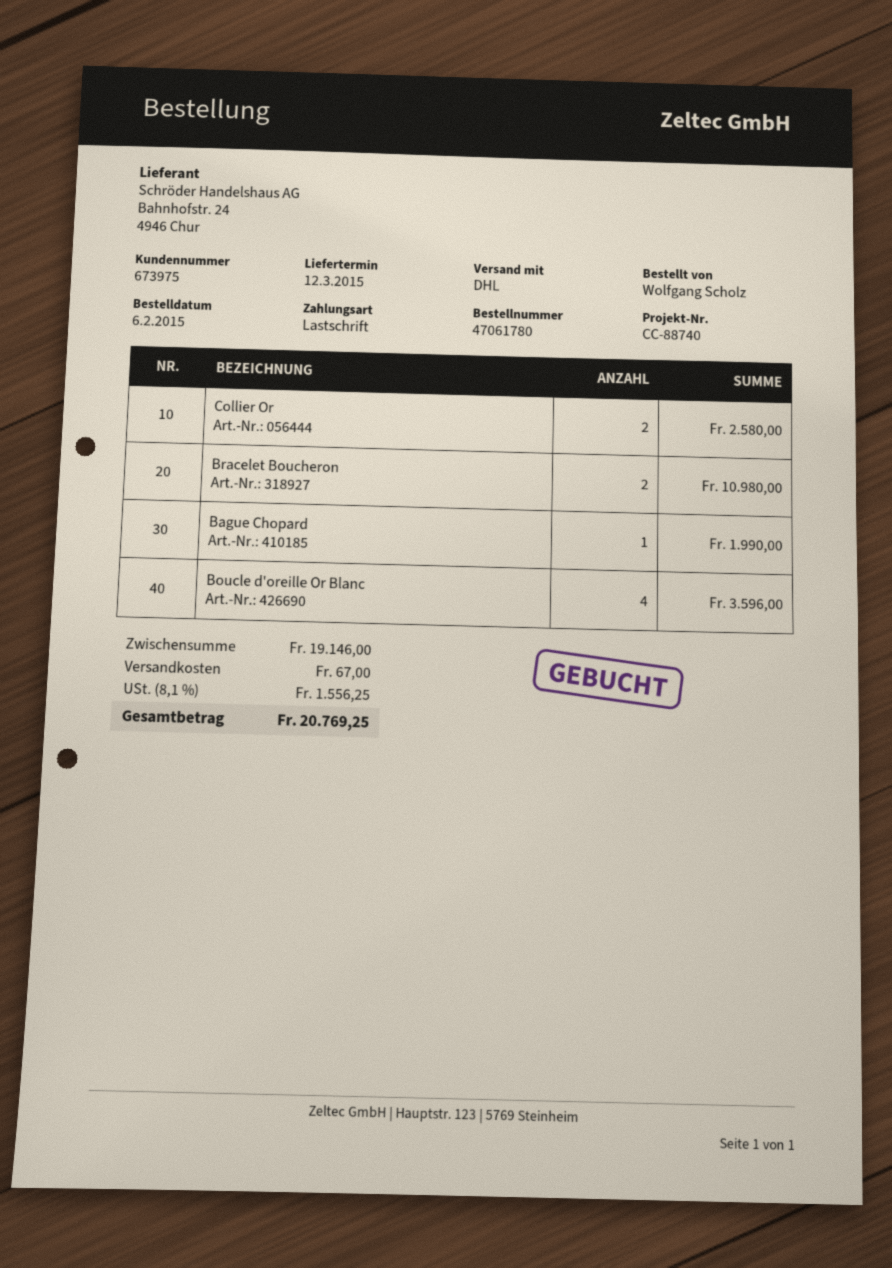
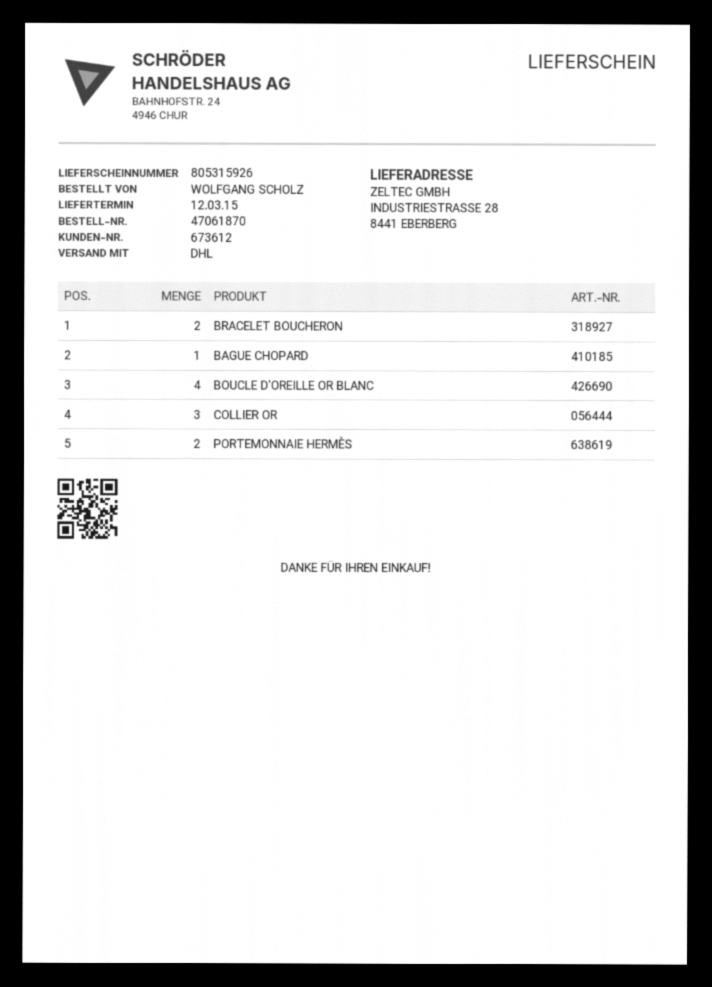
order number: 47061780 -> 47061870
customer number: 673975 -> 673612
Collier Or: 2 -> 3
PORTEMONNAIE HERMÈS: none -> 2

